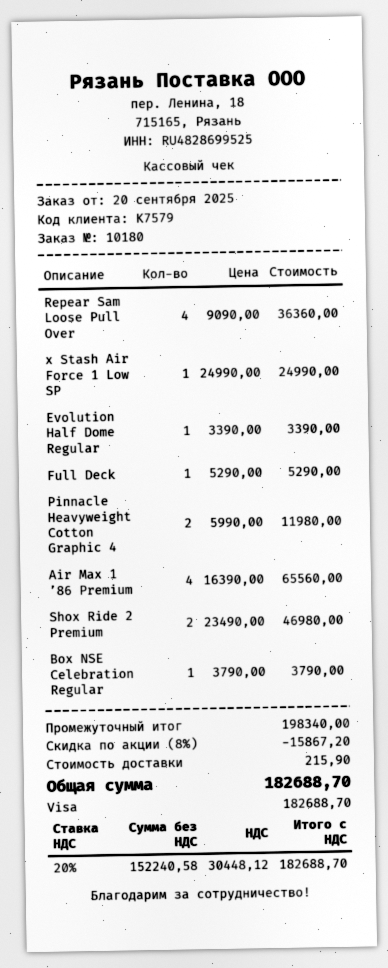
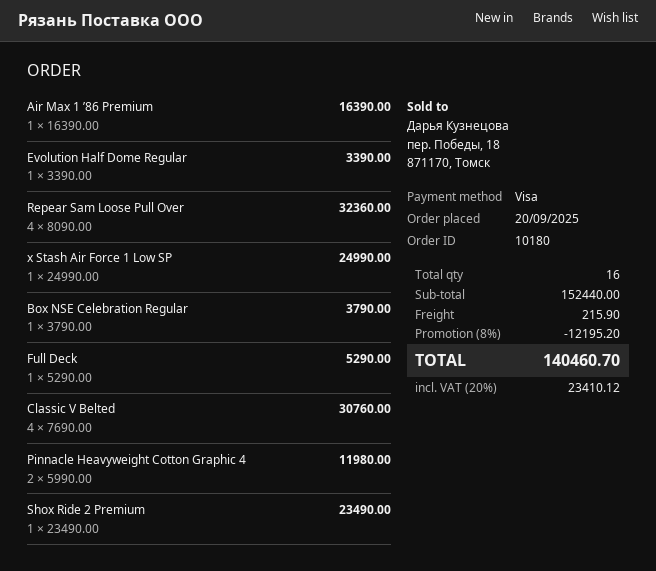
Repear Sam Loose Pull Over: 4 x 9090.00 = 36360.00 -> 4 x 8090.00 = 32360.00
Air Max 1 ’86 Premium: 4 x 16390.00 = 65560.00 -> 1 x 16390.00 = 16390.00
Shox Ride 2 Premium: 2 x 23490.00 = 46980.00 -> 1 x 23490.00 = 23490.00
Classic V Belted: none -> 4 x 7690.00 = 30760.00
subtotal: 198340.00 -> 152440.00
discount: 8% = 15867.20 -> 8% = 12195.20
tax: 20% = 30448.12 -> 20% = 23410.12
total: 182688.70 -> 140460.70

